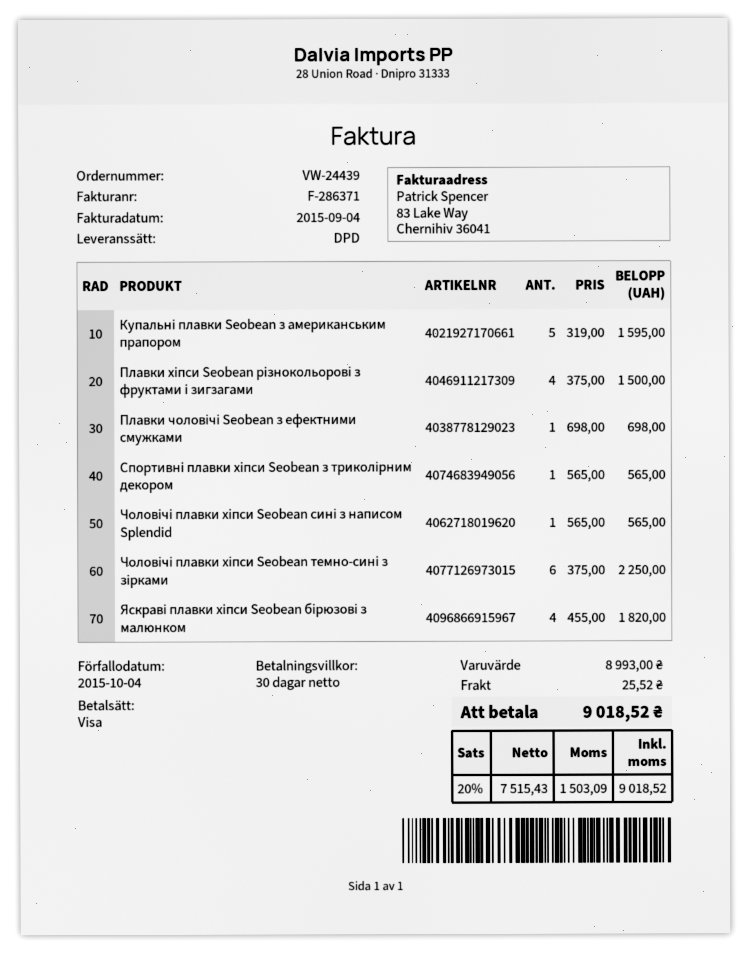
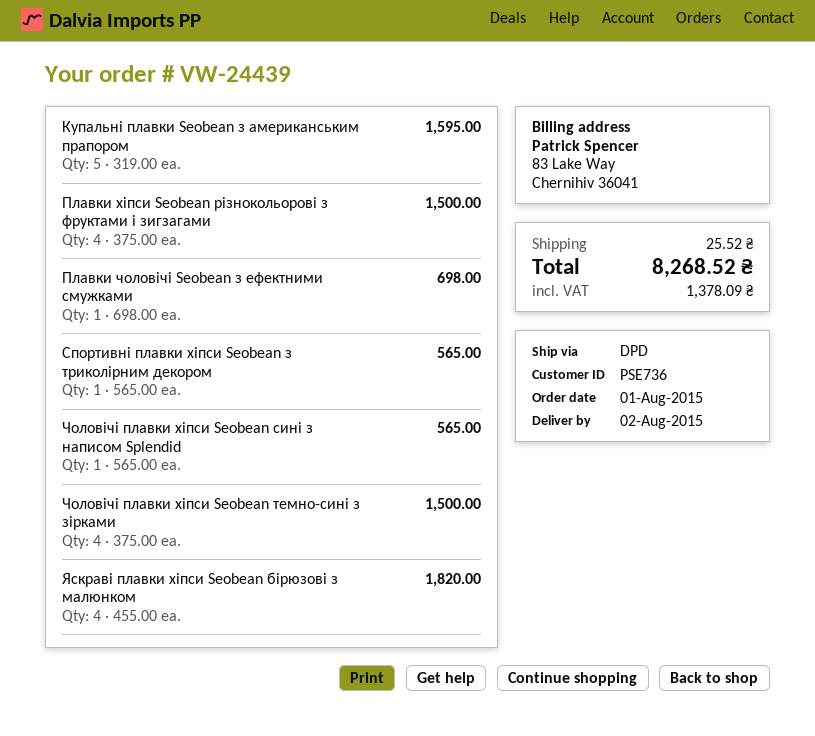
Чоловічі плавки хіпси Seobean темно-сині з зірками: 6 x 375.00 = 2250.00 -> 4 x 375.00 = 1500.00
tax: 1503.09 -> 1378.09
total: 9018.52 -> 8268.52

